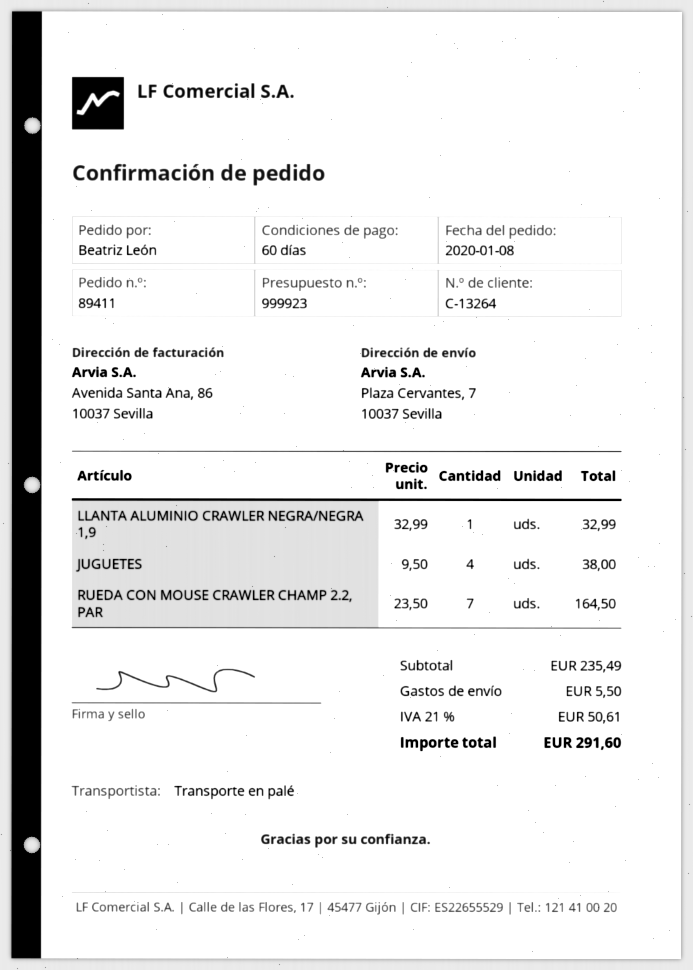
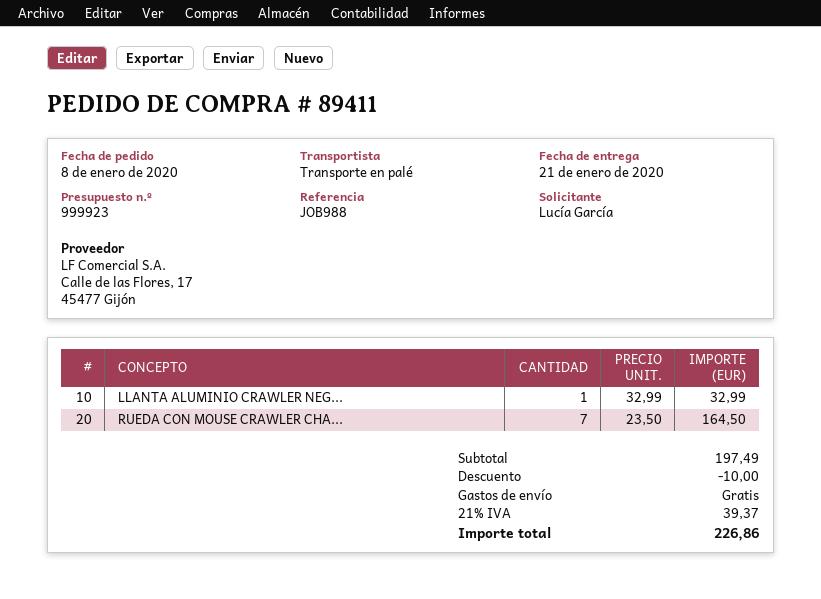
ordered by: Beatriz León -> Lucía García
JUGUETES: 4 x 9.50 = 38.00 -> none
subtotal: 235.49 -> 197.49
discount: none -> 10.00
shipping: 5.50 -> 0.00
tax: 21% = 50.61 -> 21% = 39.37
total: 291.60 -> 226.86

